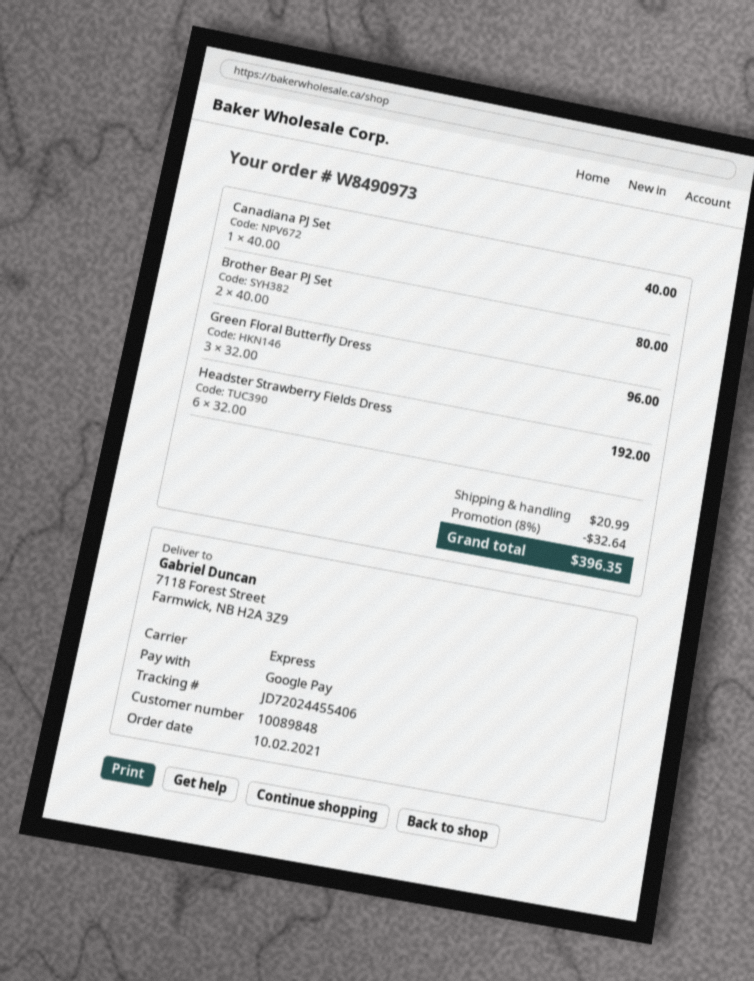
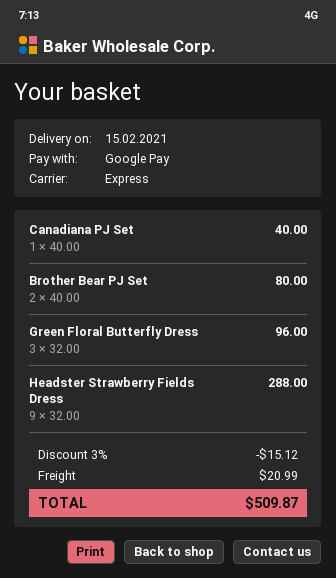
Headster Strawberry Fields Dress: 6 x 32.00 = 192.00 -> 9 x 32.00 = 288.00
discount: 8% = 32.64 -> 3% = 15.12
total: 396.35 -> 509.87

